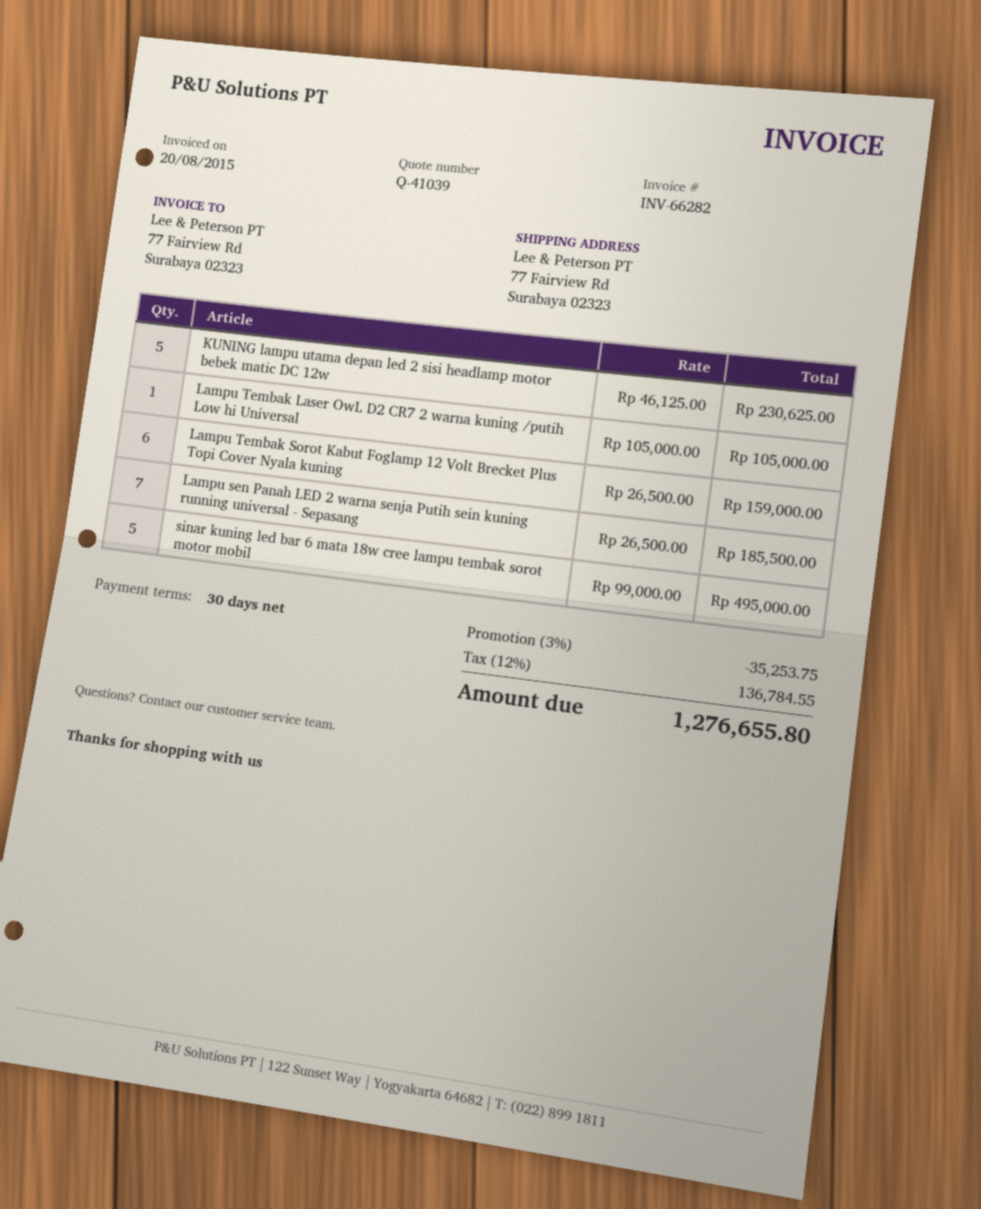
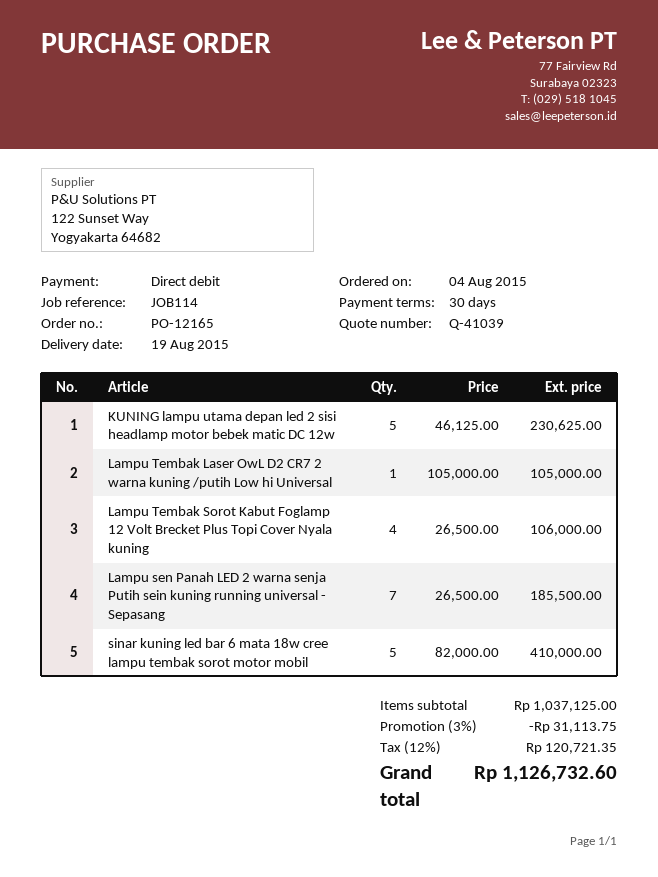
Lampu Tembak Sorot Kabut Foglamp 12 Volt Brecket Plus Topi Cover Nyala kuning: 6 x 26500.00 = 159000.00 -> 4 x 26500.00 = 106000.00
sinar kuning led bar 6 mata 18w cree lampu tembak sorot motor mobil: 5 x 99000.00 = 495000.00 -> 5 x 82000.00 = 410000.00
discount: 3% = 35253.75 -> 3% = 31113.75
tax: 12% = 136784.55 -> 12% = 120721.35
total: 1276655.80 -> 1126732.60

